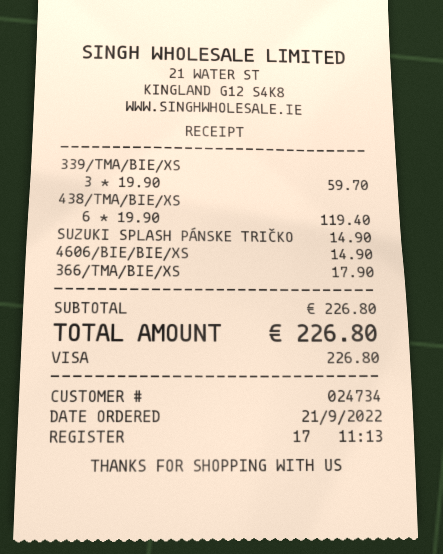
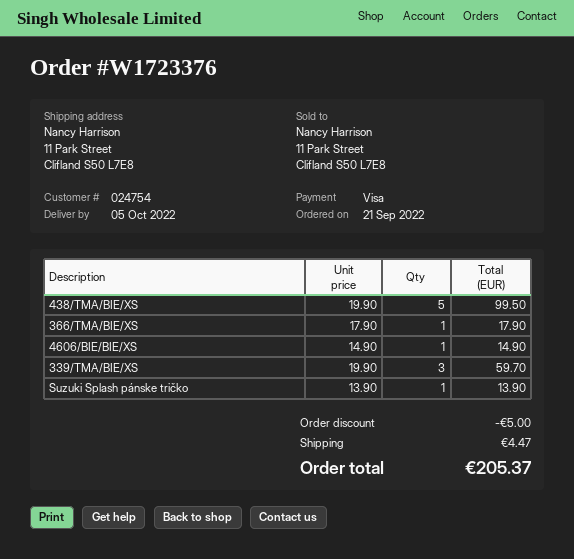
customer number: 024734 -> 024754
438/TMA/BIE/XS: 6 x 19.90 = 119.40 -> 5 x 19.90 = 99.50
SUZUKI SPLASH PÁNSKE TRIČKO: 1 x 14.90 = 14.90 -> 1 x 13.90 = 13.90
discount: none -> 5.00
shipping: none -> 4.47
total: 226.80 -> 205.37

